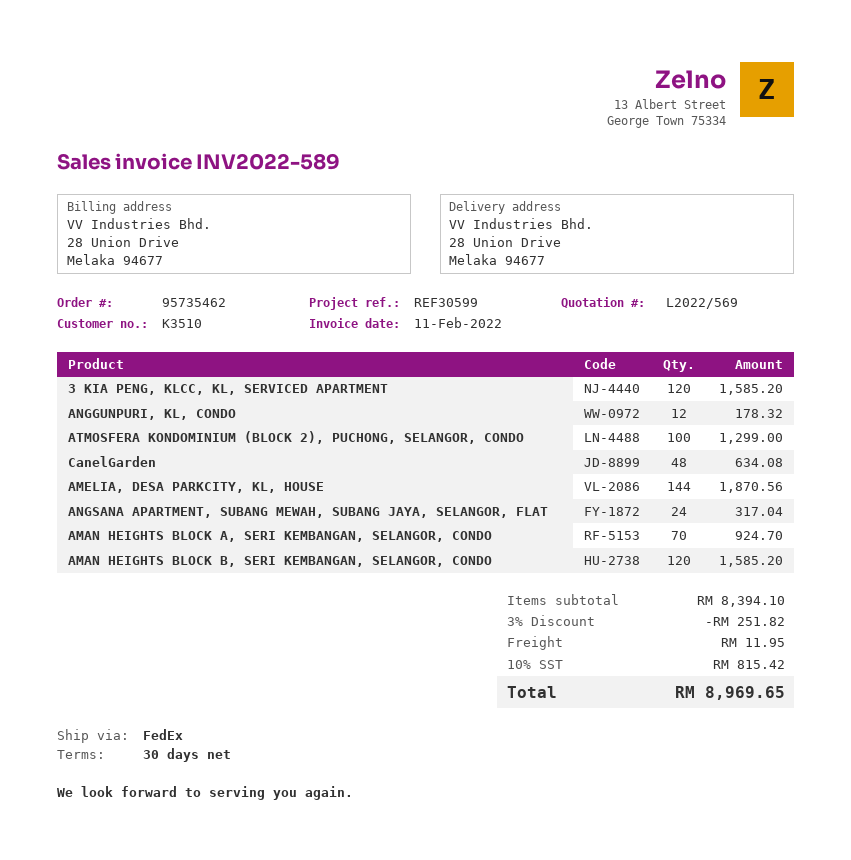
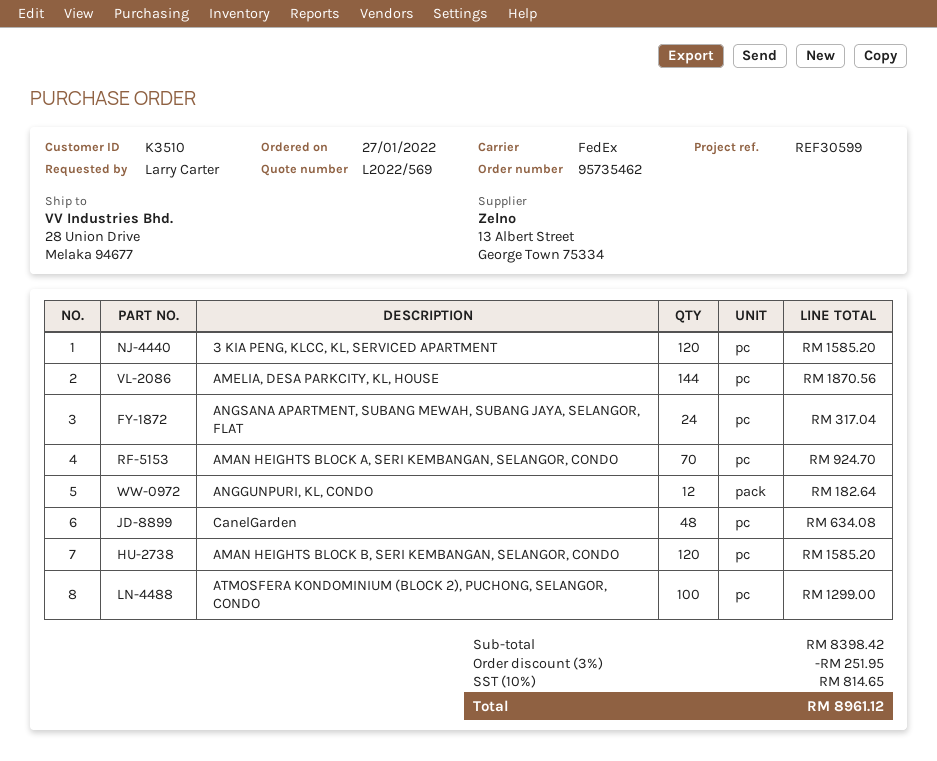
ANGGUNPURI, KL, CONDO: 12 for 178.32 -> 12 for 182.64
subtotal: 8394.10 -> 8398.42
discount: 3% = 251.82 -> 3% = 251.95
shipping: 11.95 -> none
tax: 10% = 815.42 -> 10% = 814.65
total: 8969.65 -> 8961.12

